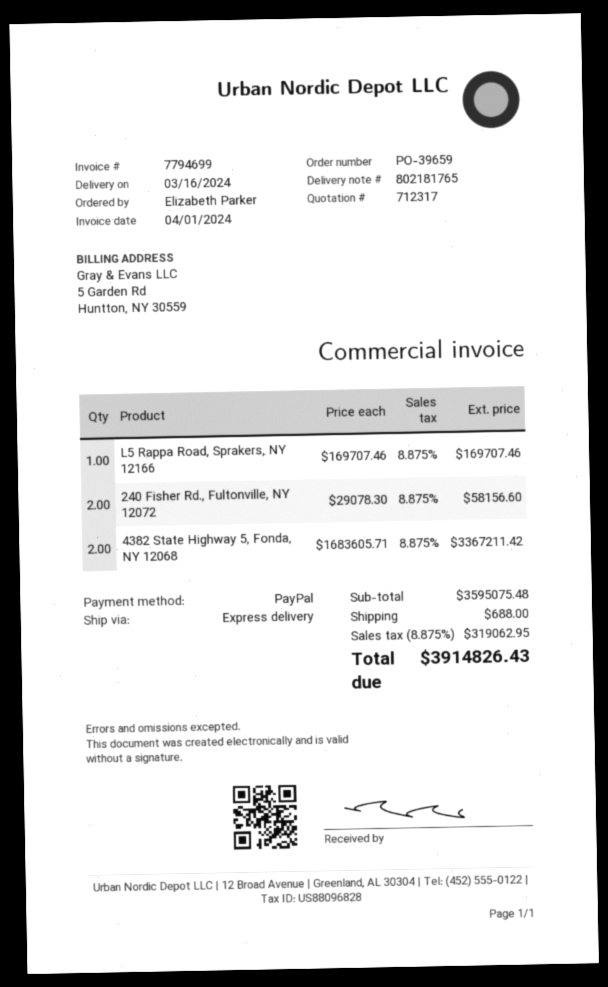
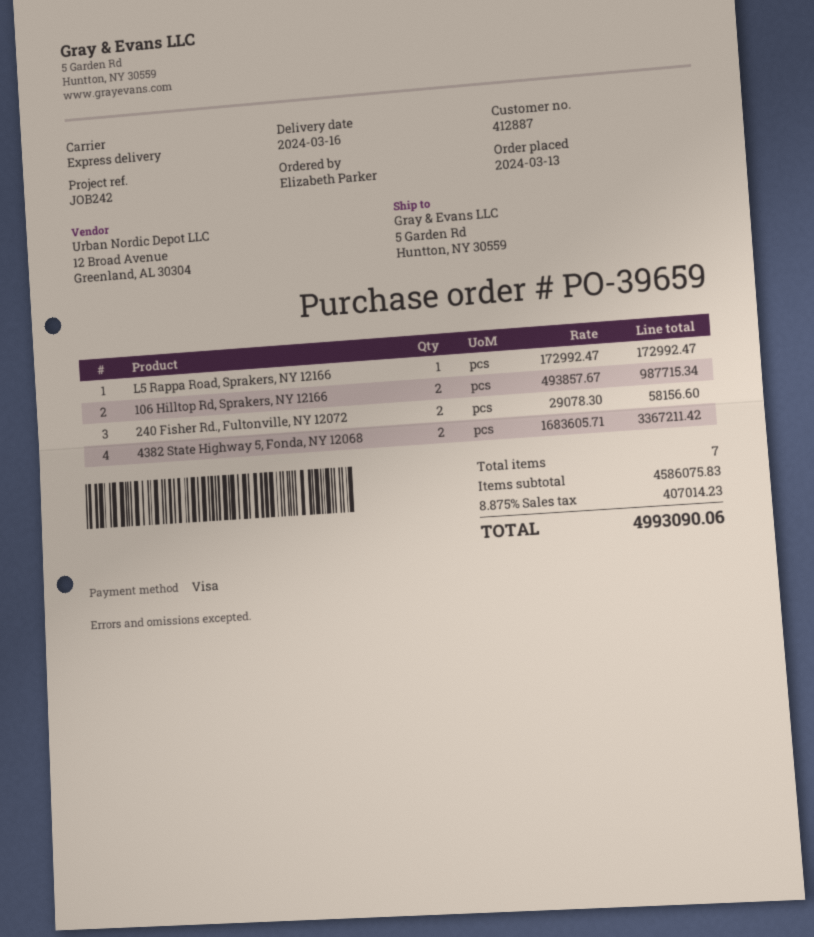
payment method: PayPal -> Visa
L5 Rappa Road, Sprakers, NY 12166: 1 x 169707.46 = 169707.46 -> 1 x 172992.47 = 172992.47
106 Hilltop Rd, Sprakers, NY 12166: none -> 2 x 493857.67 = 987715.34
subtotal: 3595075.48 -> 4586075.83
shipping: 688.00 -> none
tax: 8.875% = 319062.95 -> 8.875% = 407014.23
total: 3914826.43 -> 4993090.06

